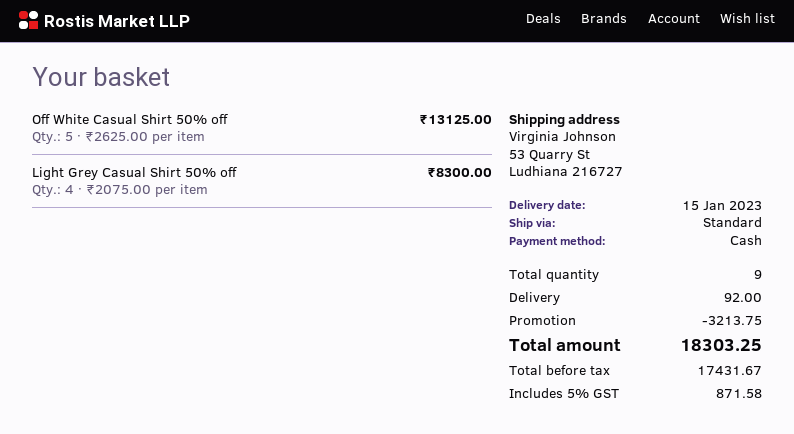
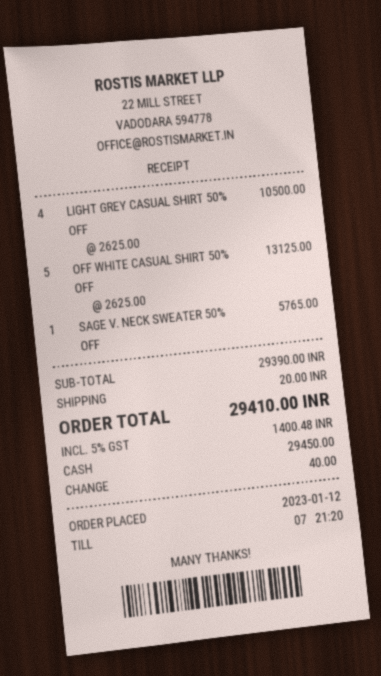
Light Grey Casual Shirt 50% off: 4 x 2075.00 = 8300.00 -> 4 x 2625.00 = 10500.00
SAGE V. NECK SWEATER 50% OFF: none -> 1 x 5765.00 = 5765.00
discount: 3213.75 -> none
shipping: 92.00 -> 20.00
tax: 5% = 871.58 -> 5% = 1400.48
total: 18303.25 -> 29410.00

